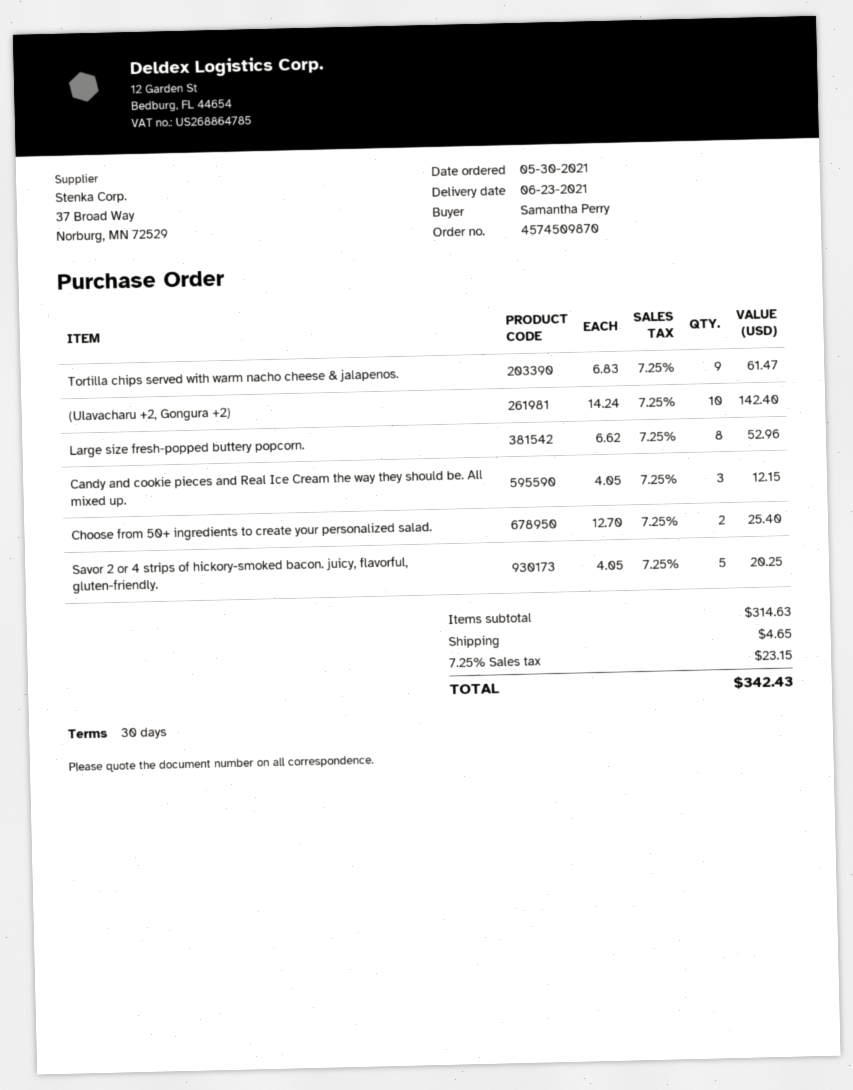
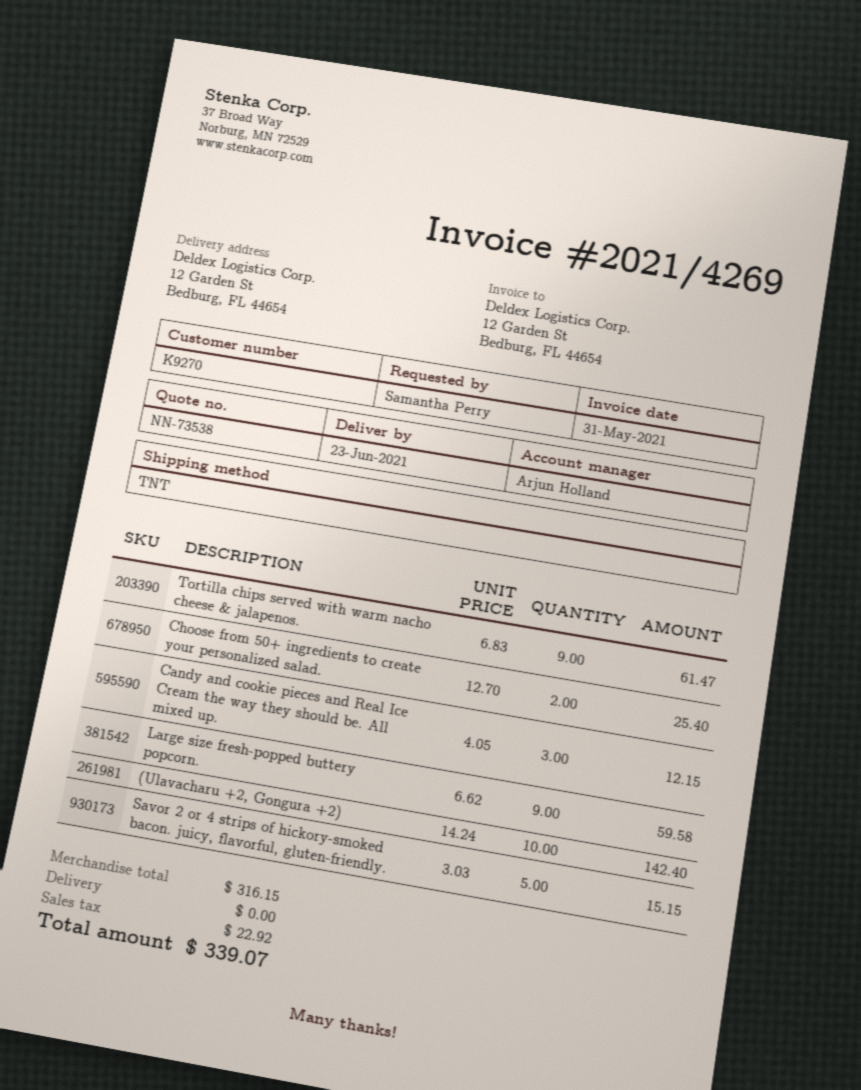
Large size fresh-popped buttery popcorn.: 8 x 6.62 = 52.96 -> 9 x 6.62 = 59.58
Savor 2 or 4 strips of hickory-smoked bacon. juicy, flavorful, gluten-friendly.: 5 x 4.05 = 20.25 -> 5 x 3.03 = 15.15
subtotal: 314.63 -> 316.15
shipping: 4.65 -> 0.00
tax: 23.15 -> 22.92
total: 342.43 -> 339.07

